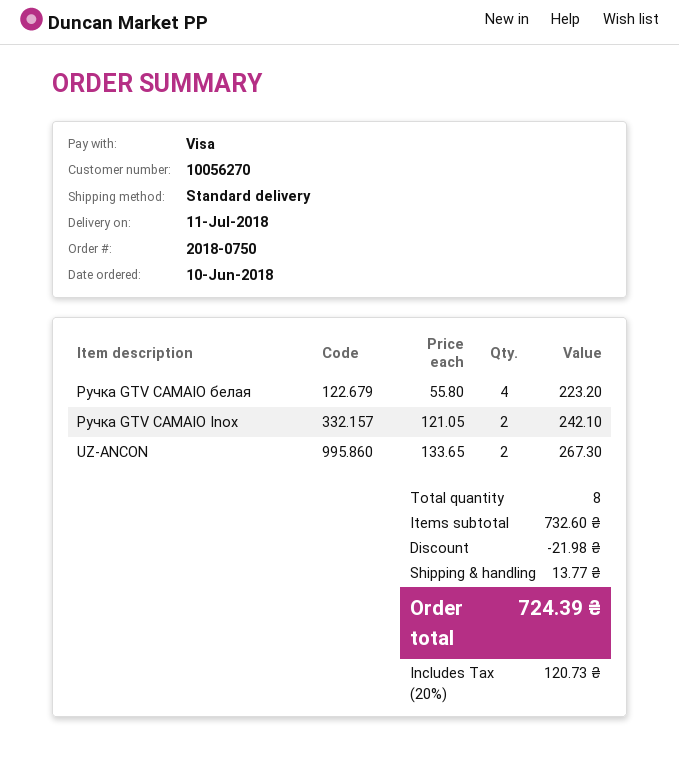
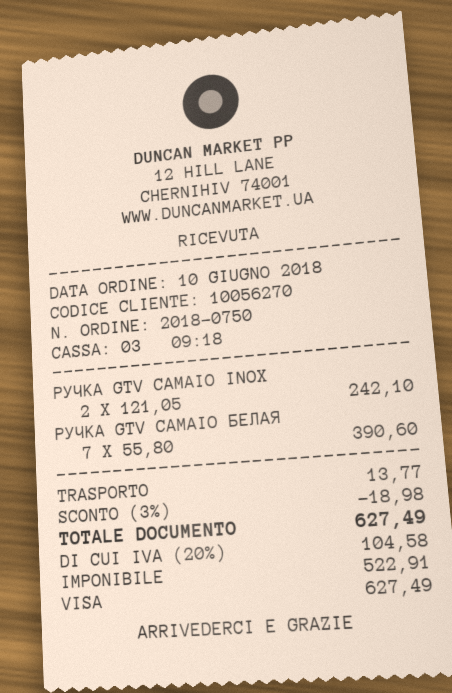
Ручка GTV CAMAIO белая: 4 x 55.80 = 223.20 -> 7 x 55.80 = 390.60
UZ-ANCON: 2 x 133.65 = 267.30 -> none
discount: 21.98 -> 18.98
tax: 20% = 120.73 -> 20% = 104.58
total: 724.39 -> 627.49

